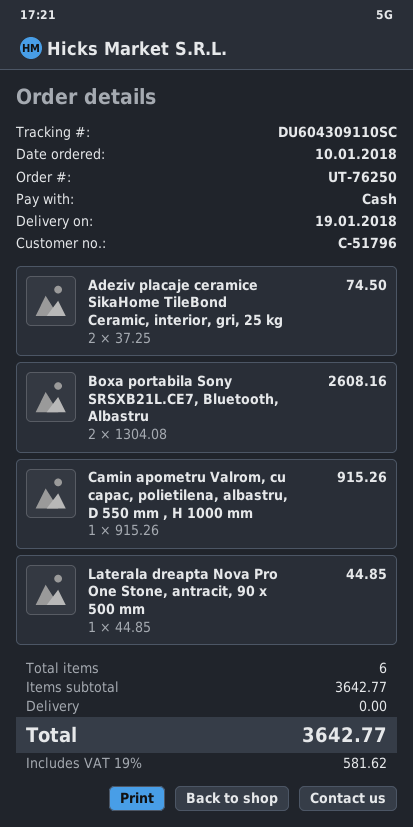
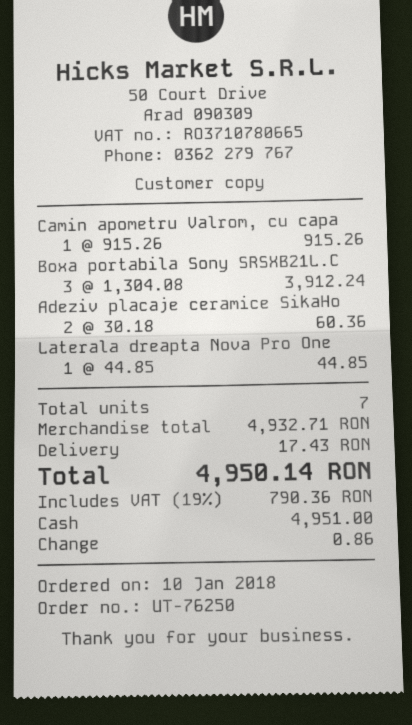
Adeziv placaje ceramice SikaHome TileBond Ceramic, interior, gri, 25 kg: 2 x 37.25 = 74.50 -> 2 x 30.18 = 60.36
Boxa portabila Sony SRSXB21L.CE7, Bluetooth, Albastru: 2 x 1304.08 = 2608.16 -> 3 x 1304.08 = 3912.24
total quantity: 6 -> 7
subtotal: 3642.77 -> 4932.71
shipping: 0.00 -> 17.43
tax: 19% = 581.62 -> 19% = 790.36
total: 3642.77 -> 4950.14

